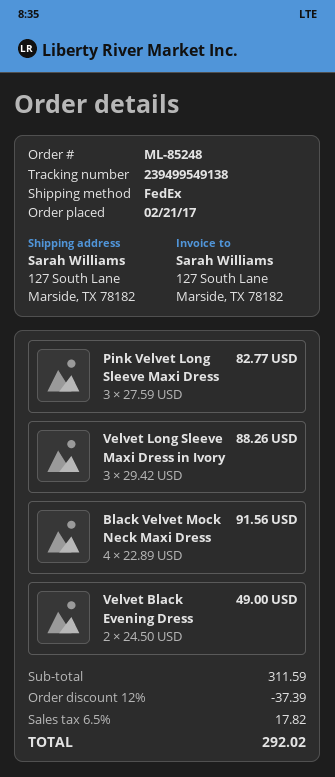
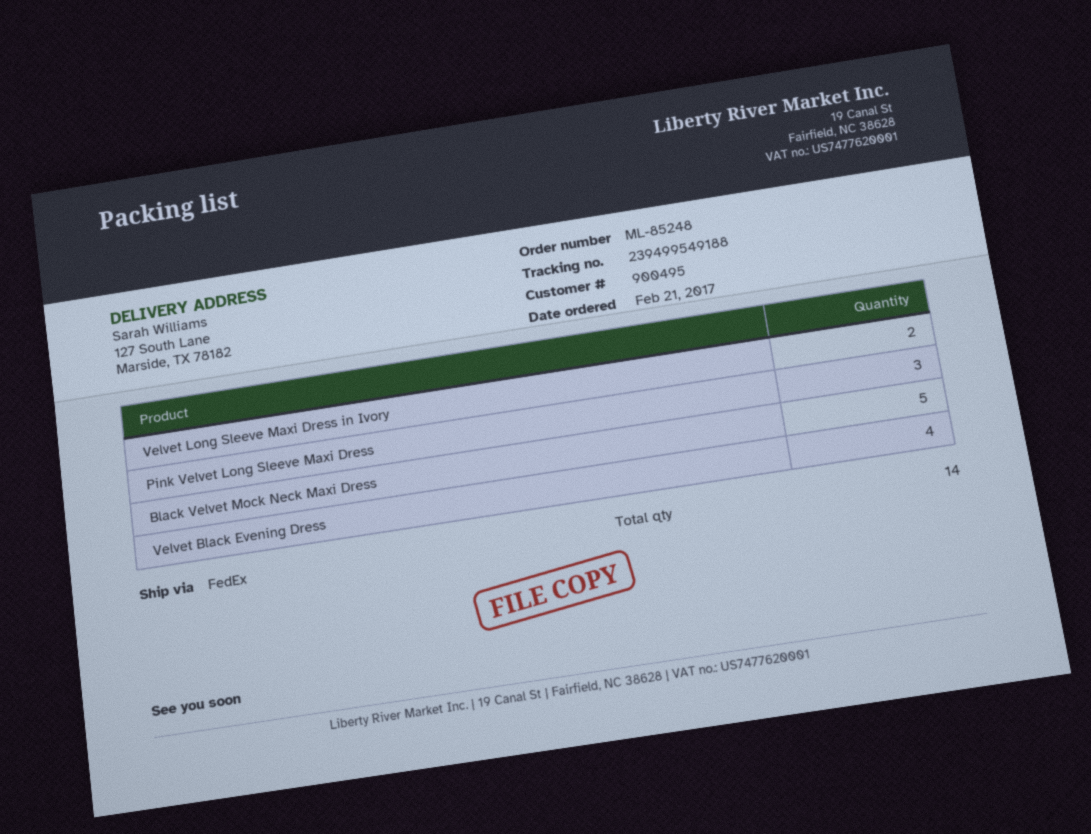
tracking number: 239499549138 -> 239499549188
Velvet Long Sleeve Maxi Dress in Ivory: 3 -> 2
Black Velvet Mock Neck Maxi Dress: 4 -> 5
Velvet Black Evening Dress: 2 -> 4

